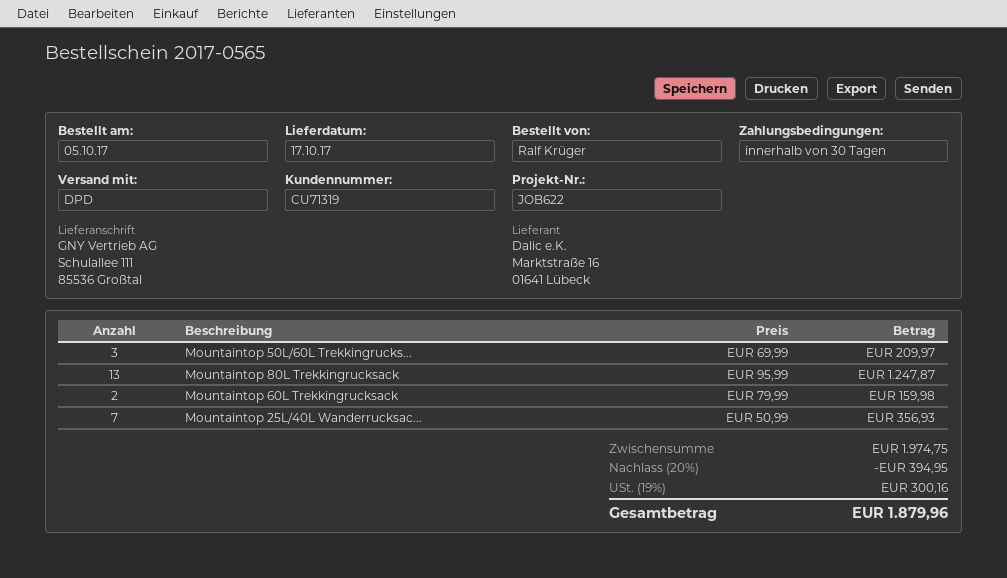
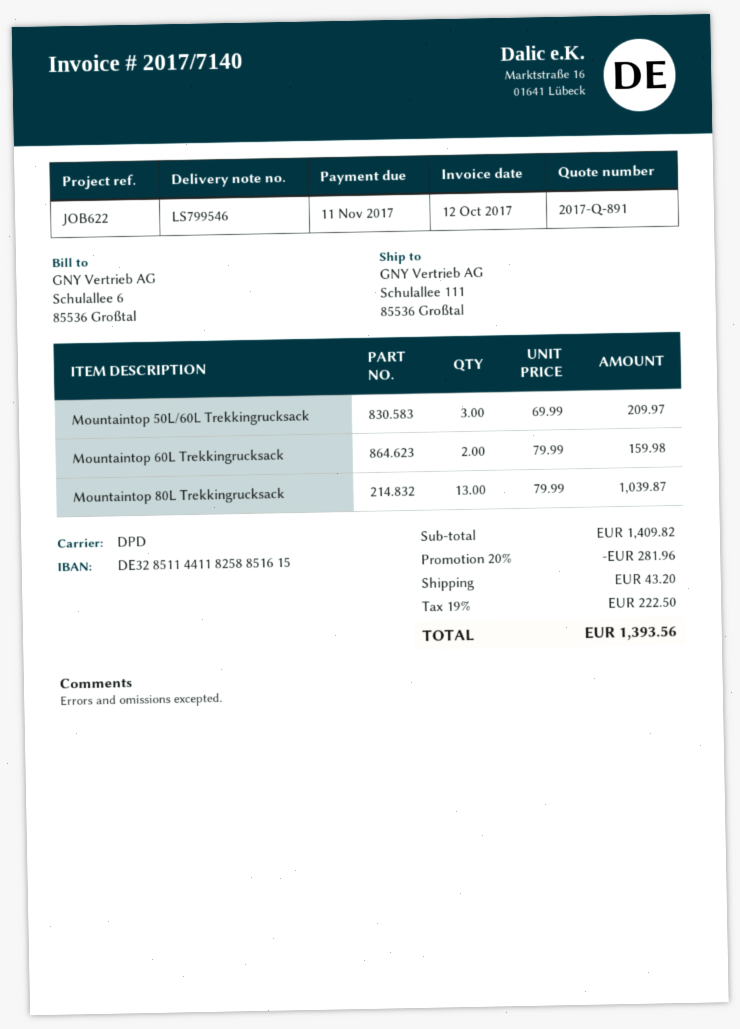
Mountaintop 80L Trekkingrucksack: 13 x 95.99 = 1247.87 -> 13 x 79.99 = 1039.87
Mountaintop 25L/40L Wanderrucksac...: 7 x 50.99 = 356.93 -> none
subtotal: 1974.75 -> 1409.82
discount: 20% = 394.95 -> 20% = 281.96
shipping: none -> 43.20
tax: 19% = 300.16 -> 19% = 222.50
total: 1879.96 -> 1393.56

